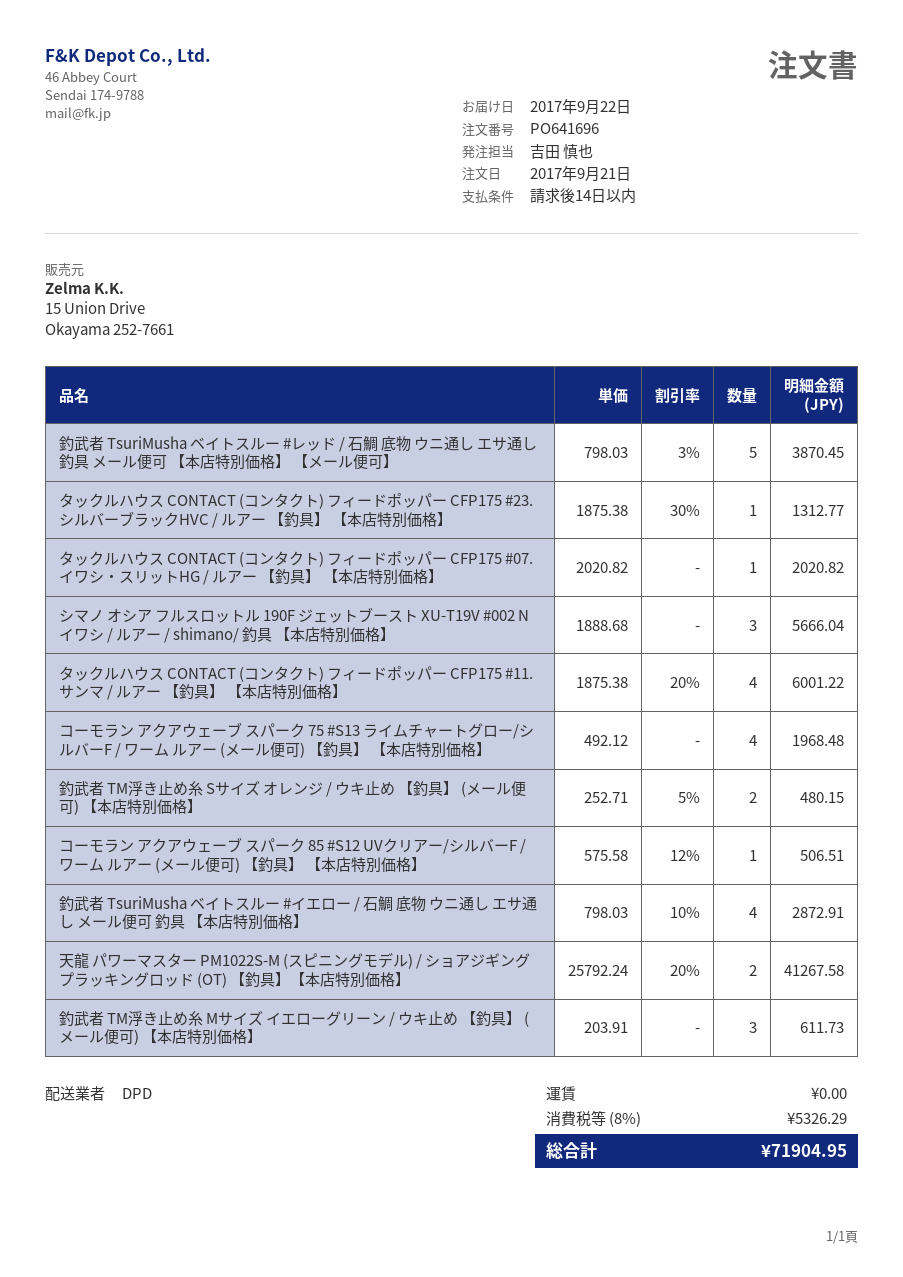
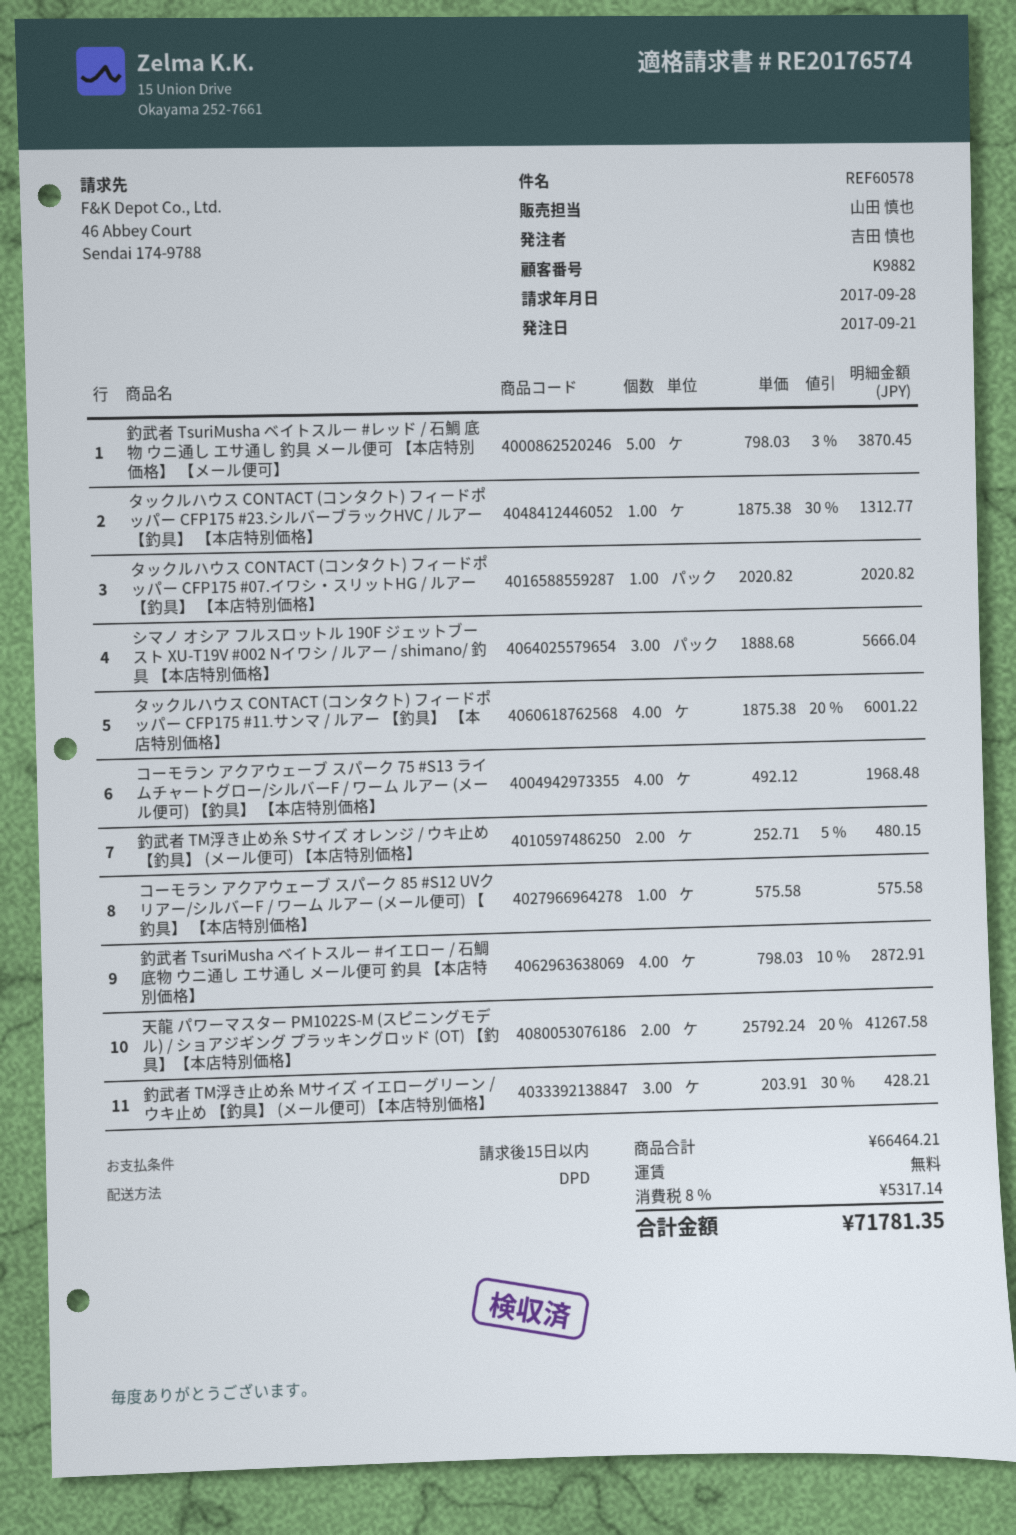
payment terms: 14 days -> 15 days
コーモラン アクアウェーブ スパーク 85 #S12 UVクリアー/シルバーF / ワーム ルアー (メール便可) 【釣具】 【本店特別価格】: 1 x 575.58 - 12% = 506.51 -> 1 x 575.58 = 575.58
釣武者 TM浮き止め糸 Mサイズ イエローグリーン / ウキ止め 【釣具】 (メール便可) 【本店特別価格】: 3 x 203.91 = 611.73 -> 3 x 203.91 - 30% = 428.21
tax: 8% = 5326.29 -> 8% = 5317.14
total: 71904.95 -> 71781.35

